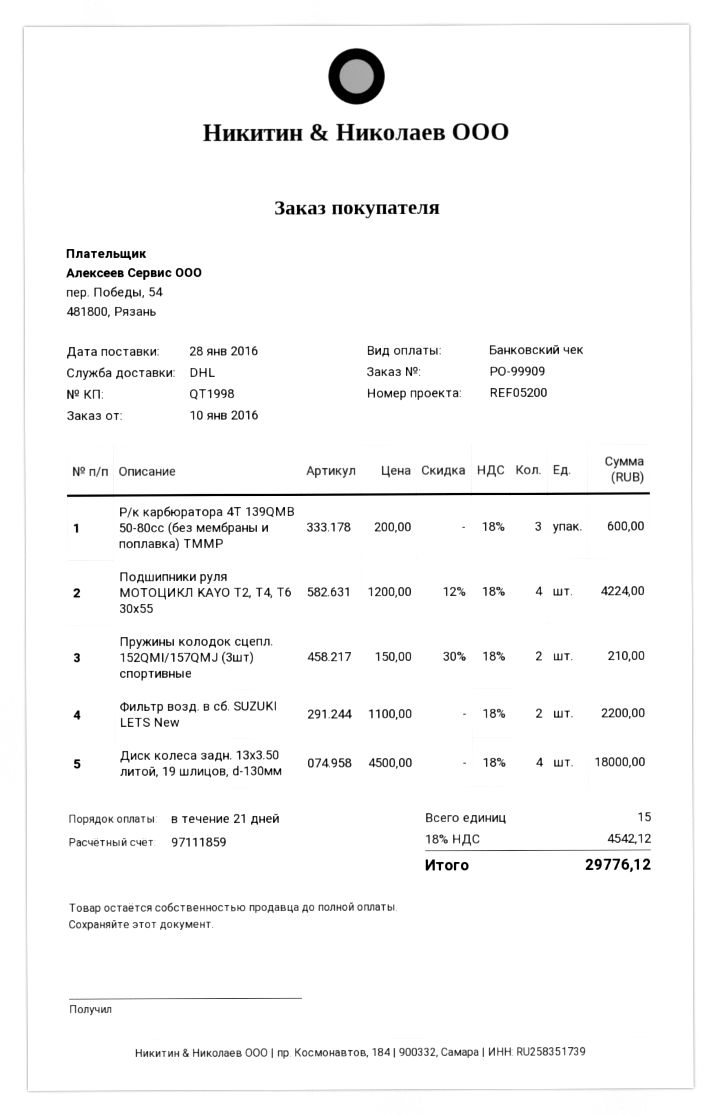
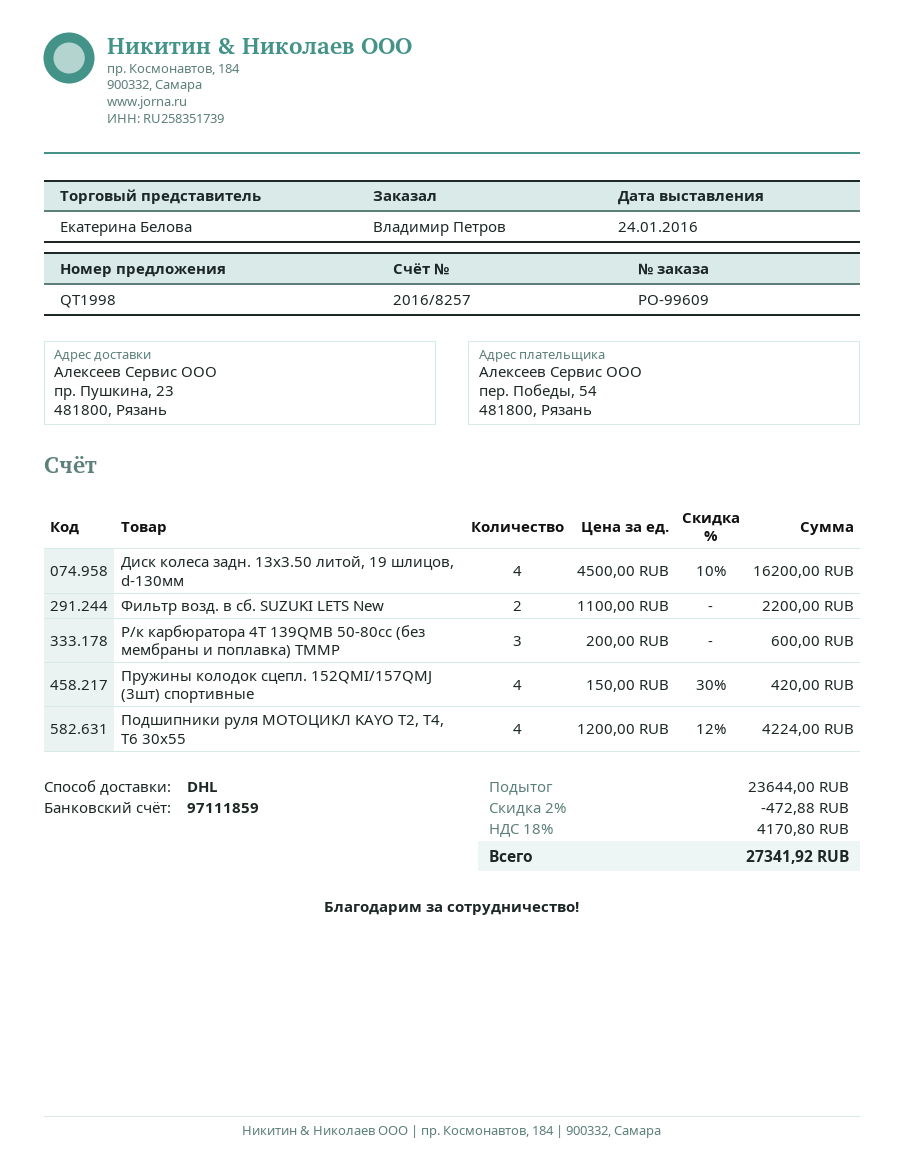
order number: PO-99909 -> PO-99609
Пружины колодок сцепл. 152QMI/157QMJ (3шт) спортивные: 2 x 150.00 - 30% = 210.00 -> 4 x 150.00 - 30% = 420.00
Диск колеса задн. 13х3.50 литой, 19 шлицов, d-130мм: 4 x 4500.00 = 18000.00 -> 4 x 4500.00 - 10% = 16200.00
discount: none -> 2% = 472.88
tax: 18% = 4542.12 -> 18% = 4170.80
total: 29776.12 -> 27341.92

